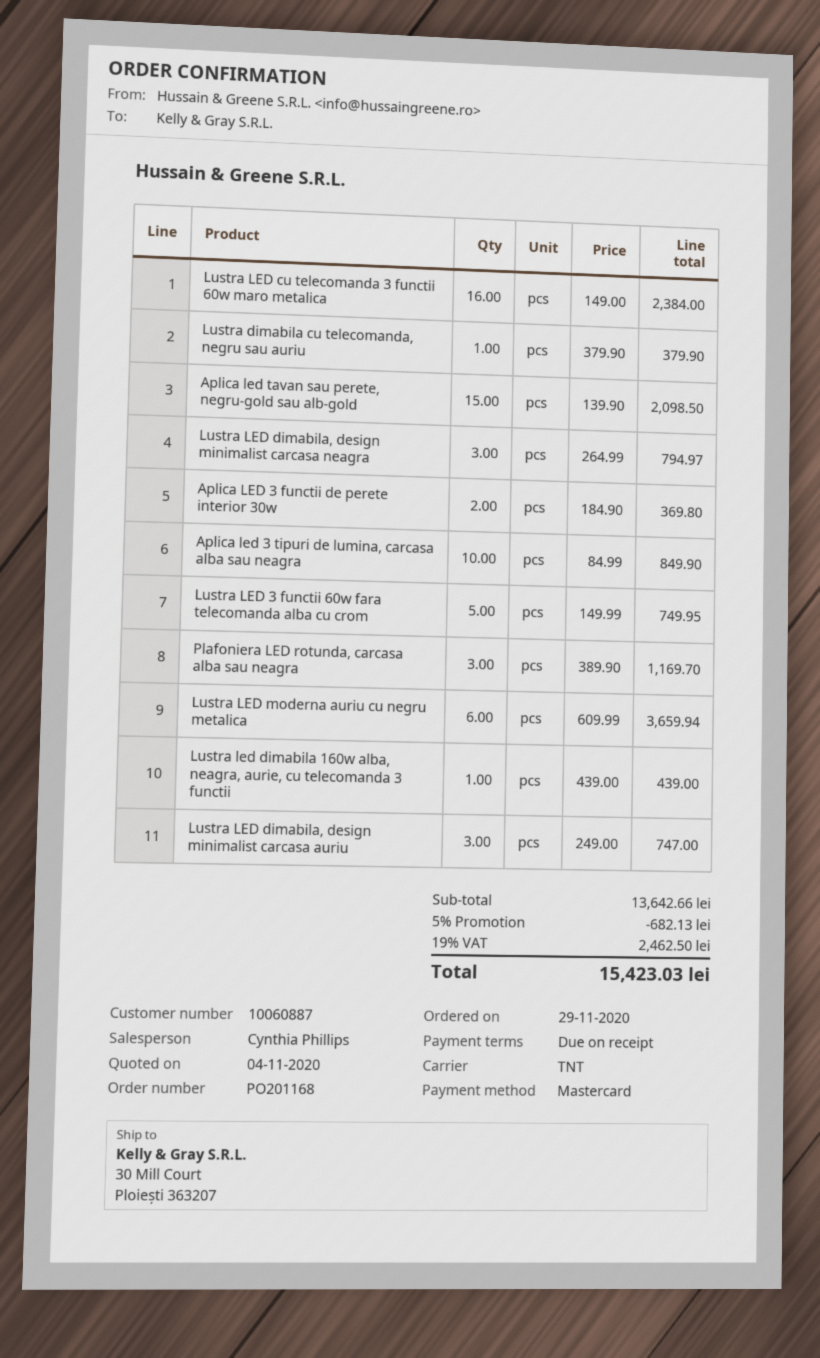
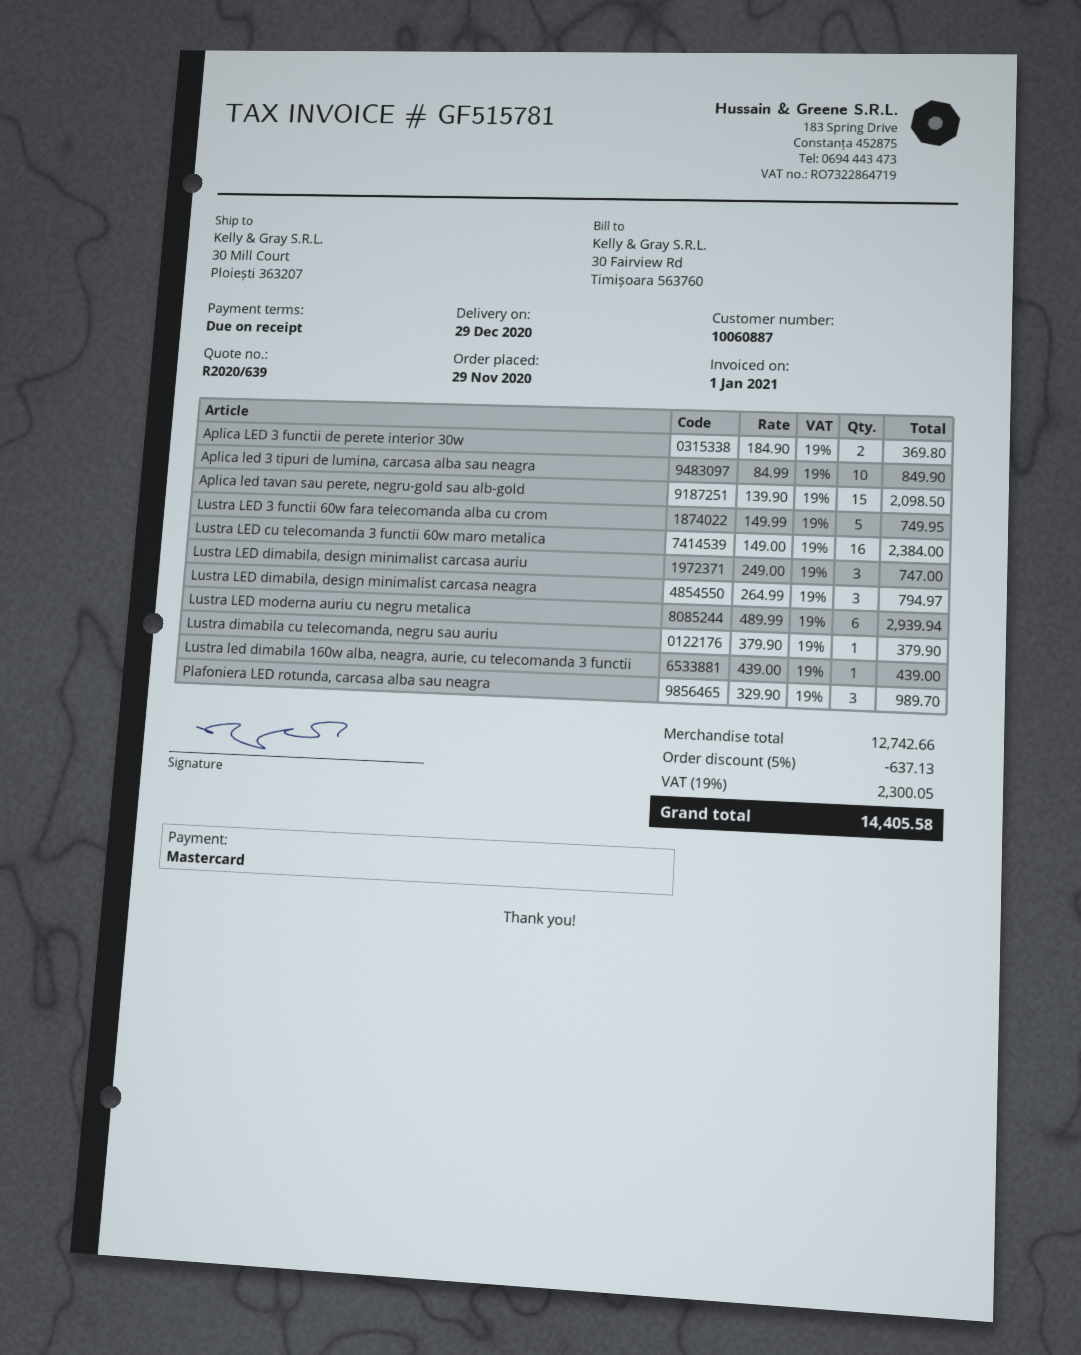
Plafoniera LED rotunda, carcasa alba sau neagra: 3 x 389.90 = 1169.70 -> 3 x 329.90 = 989.70
Lustra LED moderna auriu cu negru metalica: 6 x 609.99 = 3659.94 -> 6 x 489.99 = 2939.94
subtotal: 13642.66 -> 12742.66
discount: 5% = 682.13 -> 5% = 637.13
tax: 19% = 2462.50 -> 19% = 2300.05
total: 15423.03 -> 14405.58

